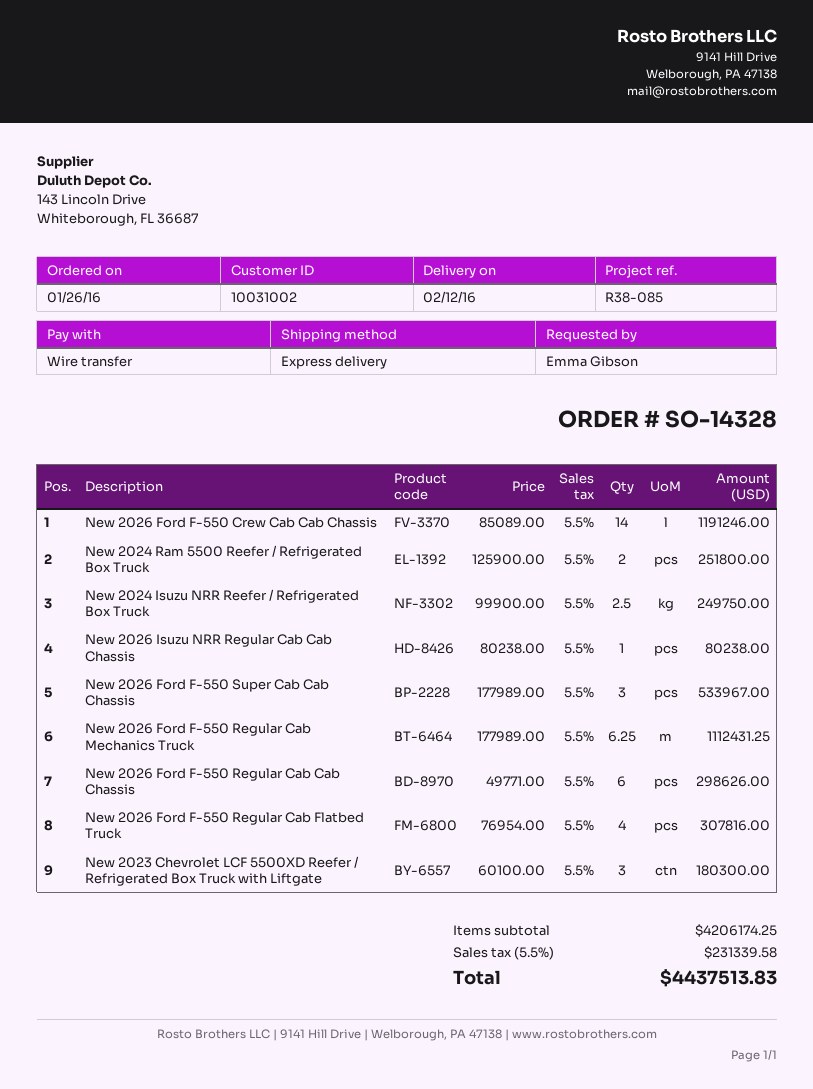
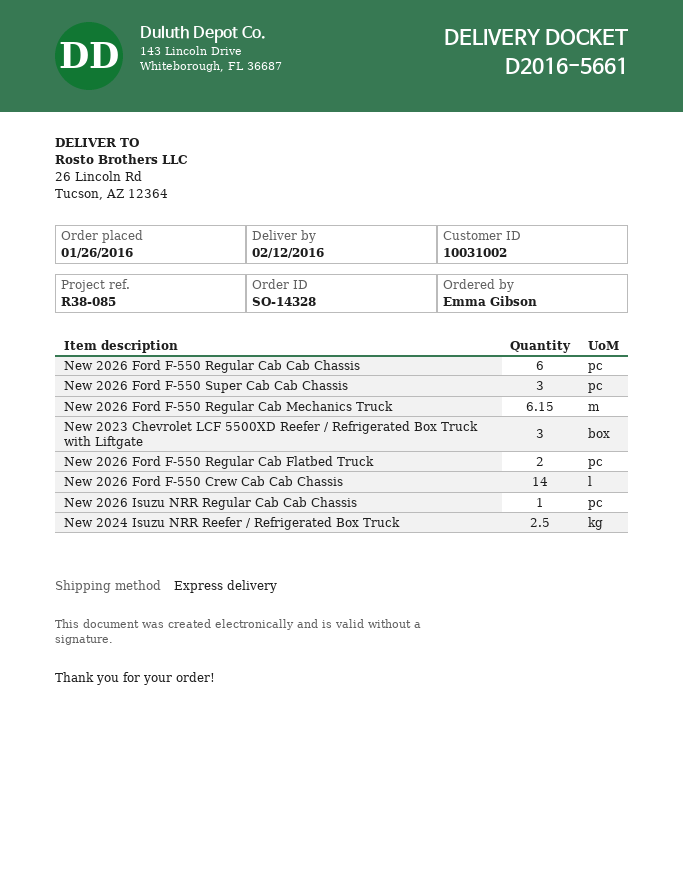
New 2024 Ram 5500 Reefer / Refrigerated Box Truck: 2 -> none
New 2026 Ford F-550 Regular Cab Mechanics Truck: 6.25 -> 6.15
New 2026 Ford F-550 Regular Cab Flatbed Truck: 4 -> 2

